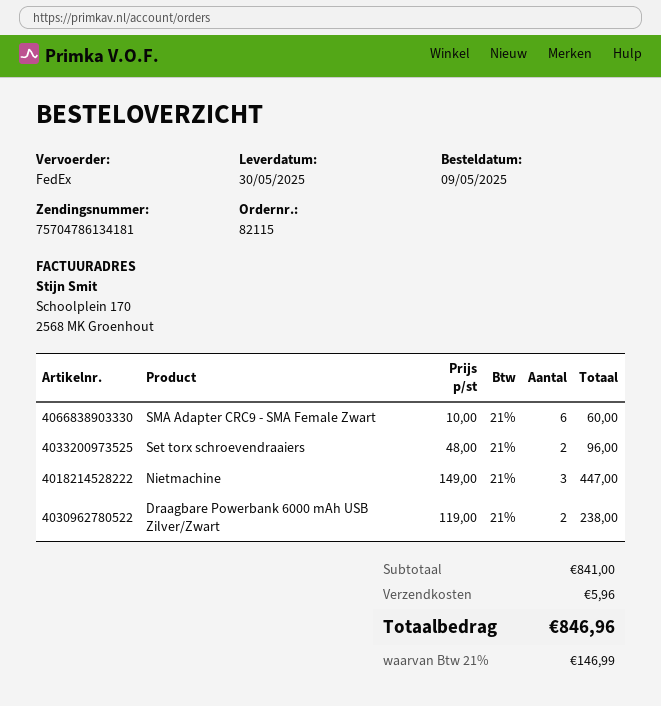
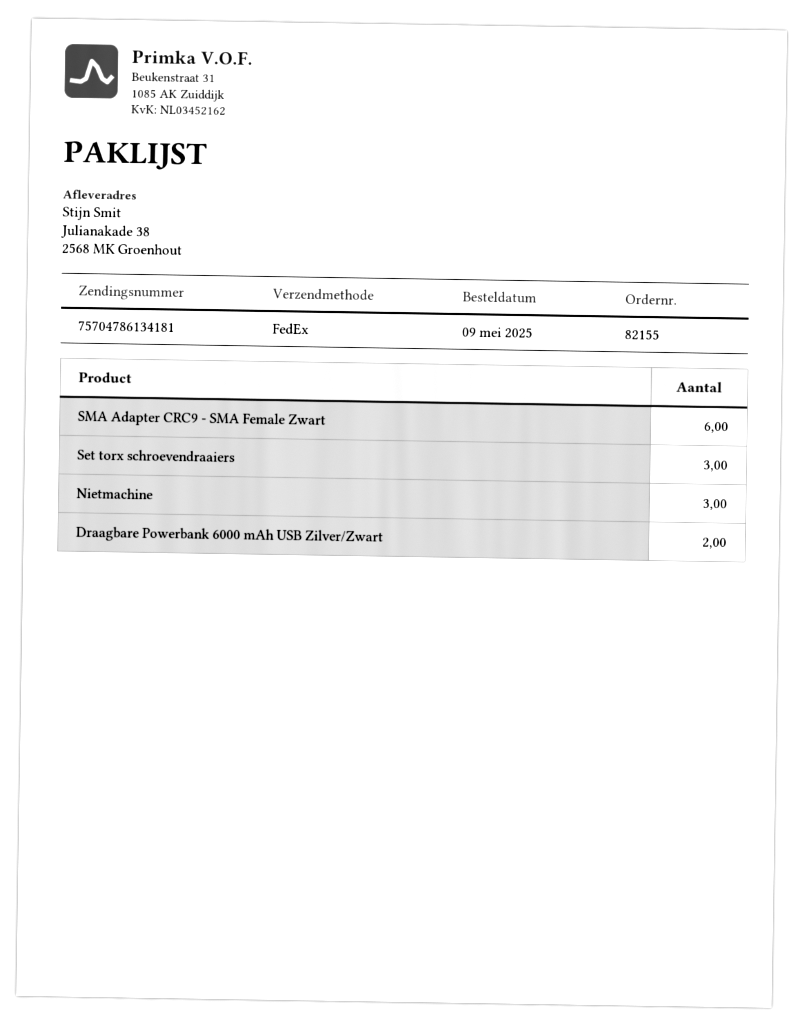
order number: 82115 -> 82155
Set torx schroevendraaiers: 2 -> 3

